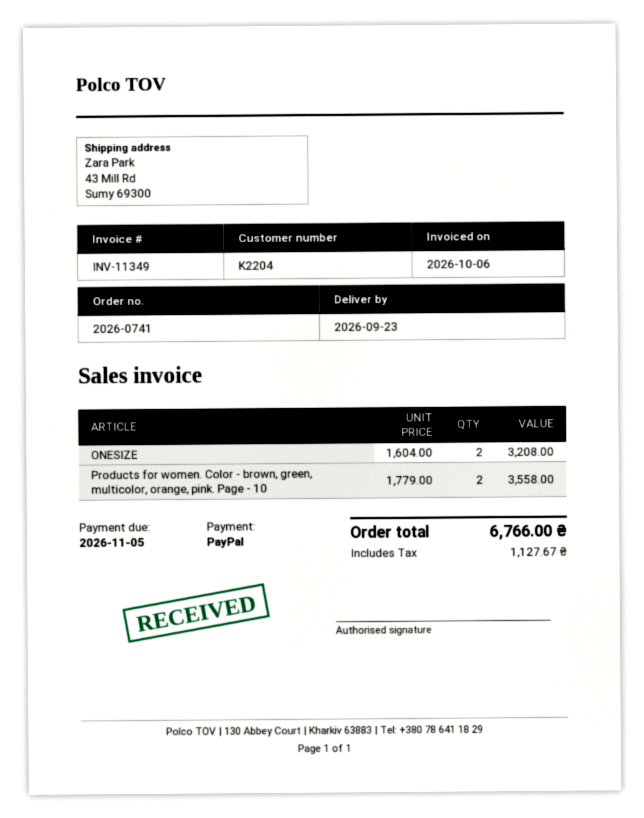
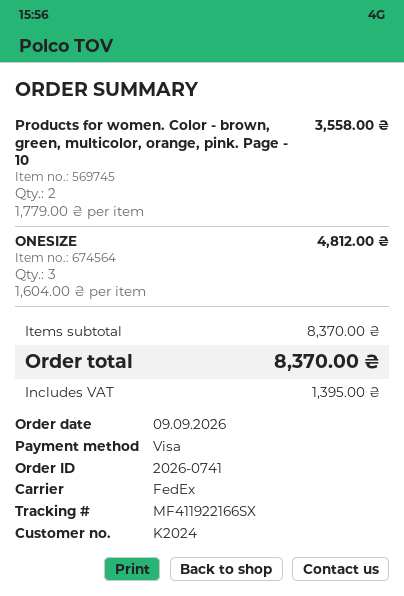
customer number: K2204 -> K2024
payment method: PayPal -> Visa
ONESIZE: 2 x 1604.00 = 3208.00 -> 3 x 1604.00 = 4812.00
tax: 1127.67 -> 1395.00
total: 6766.00 -> 8370.00

